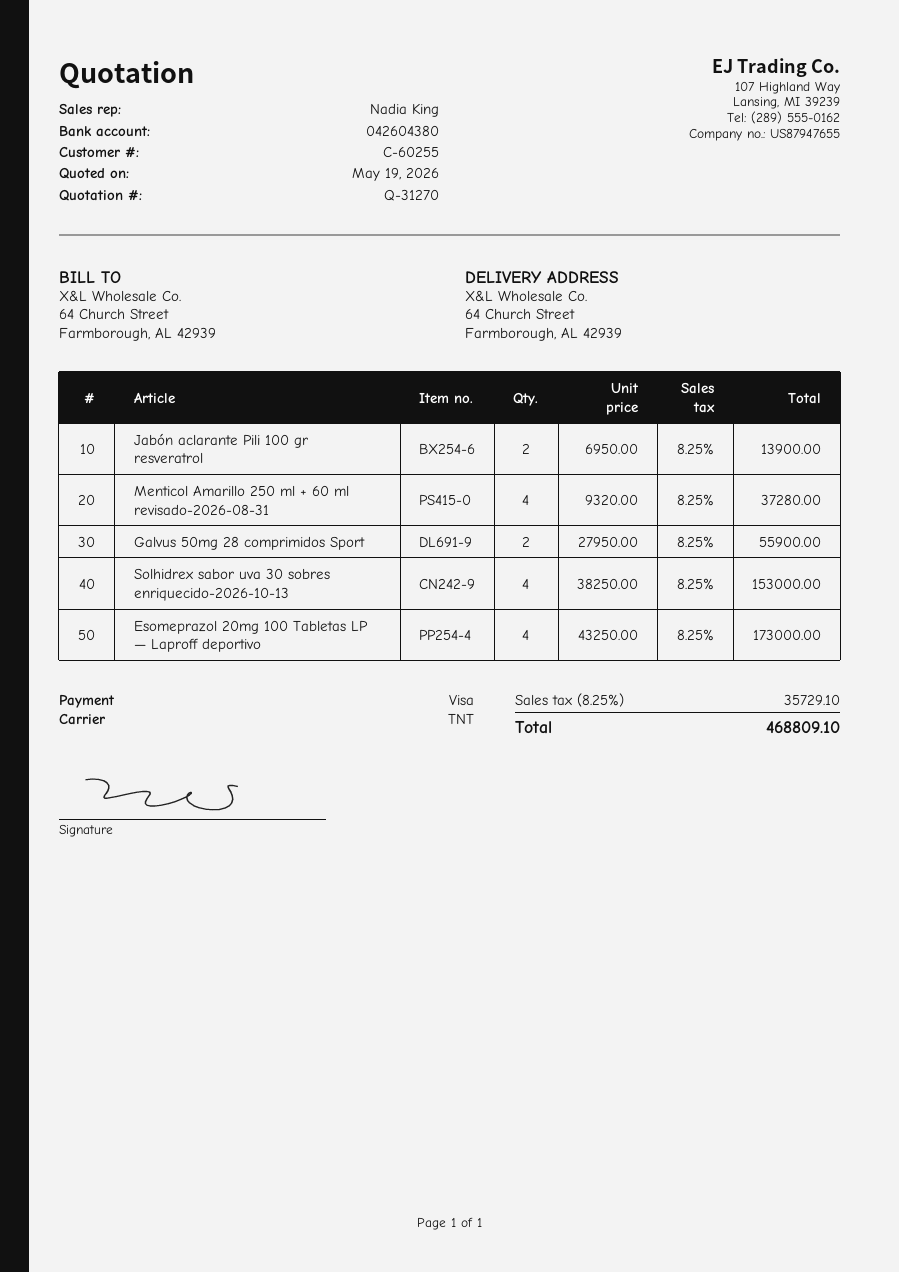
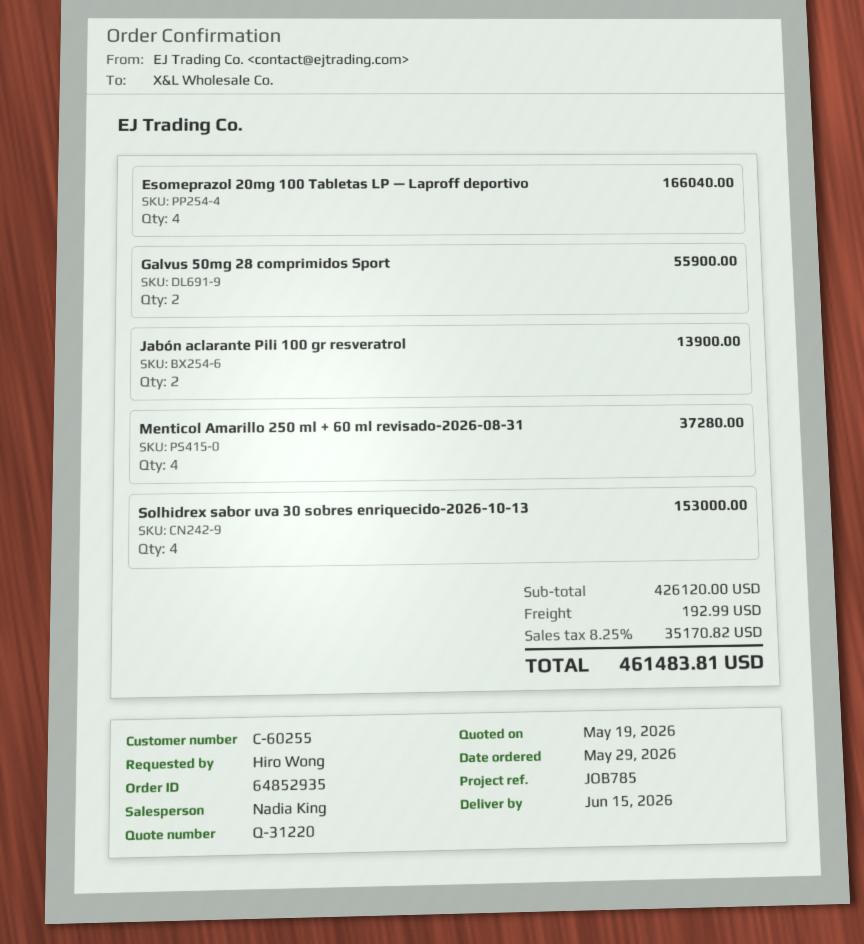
quote number: Q-31270 -> Q-31220
Esomeprazol 20mg 100 Tabletas LP — Laproff deportivo: 4 for 173000.00 -> 4 for 166040.00
shipping: none -> 192.99
tax: 8.25% = 35729.10 -> 8.25% = 35170.82
total: 468809.10 -> 461483.81

